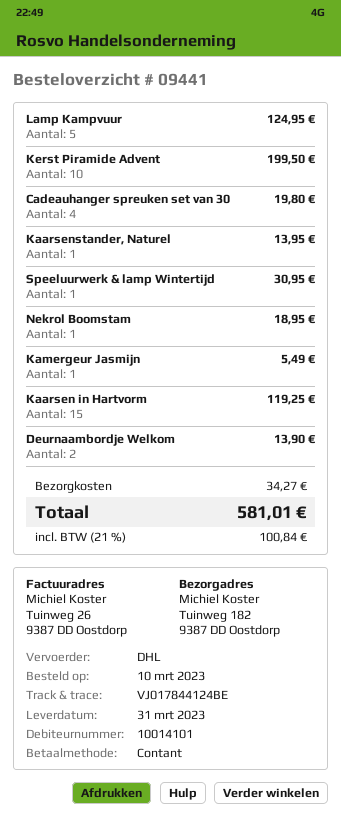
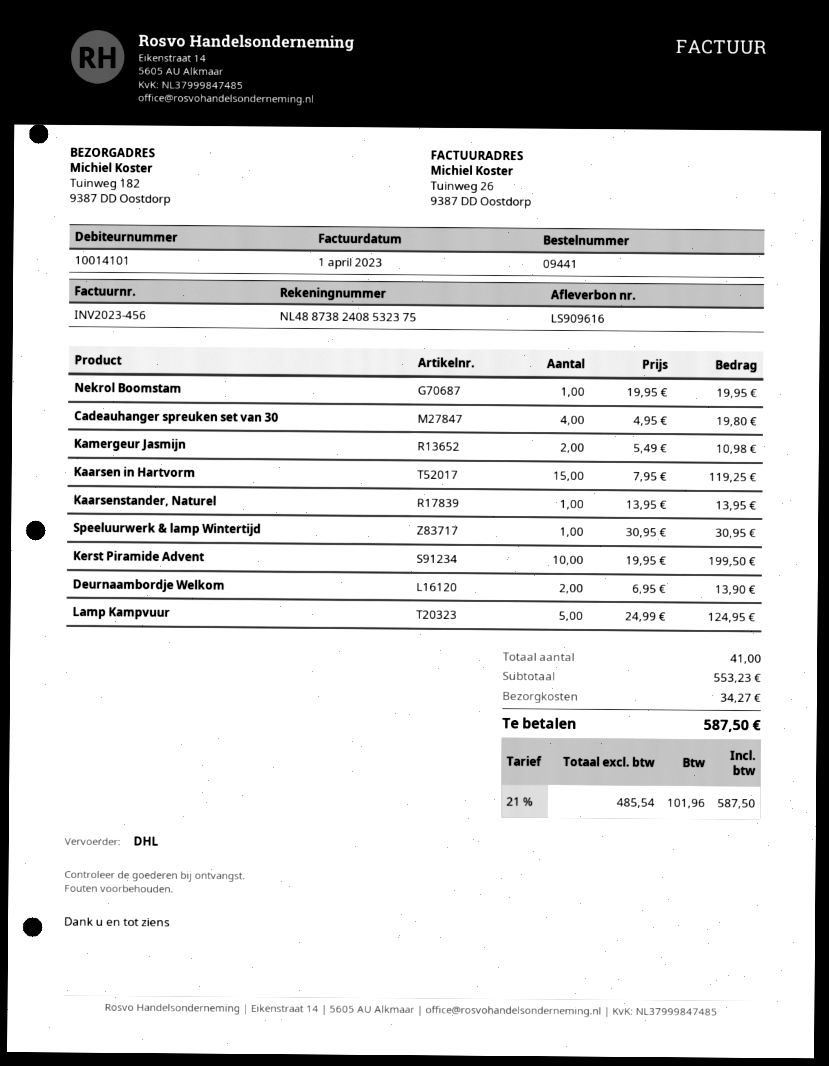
Nekrol Boomstam: 1 for 18.95 -> 1 for 19.95
Kamergeur Jasmijn: 1 for 5.49 -> 2 for 10.98
tax: 21% = 100.84 -> 21% = 101.96
total: 581.01 -> 587.50

